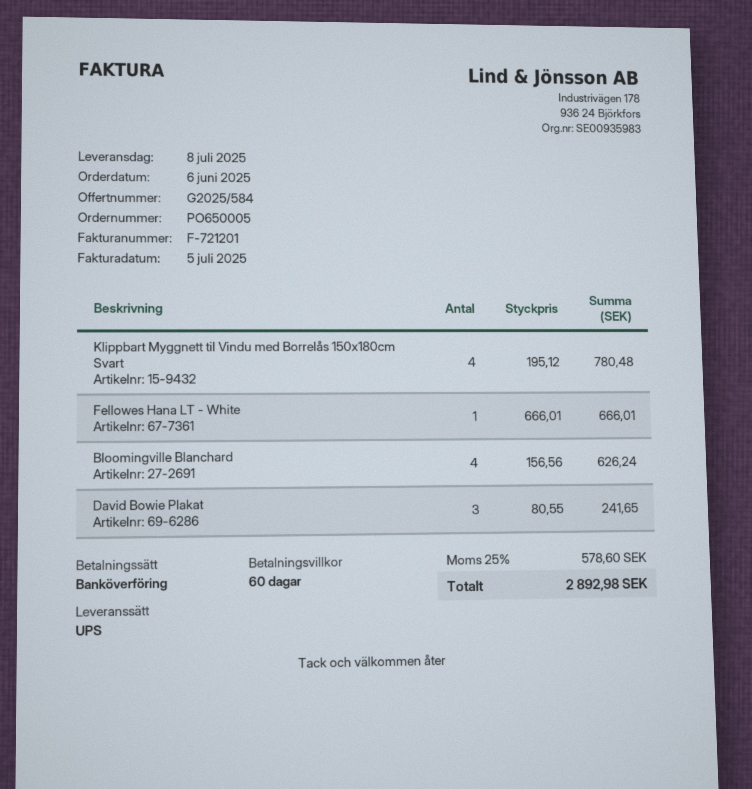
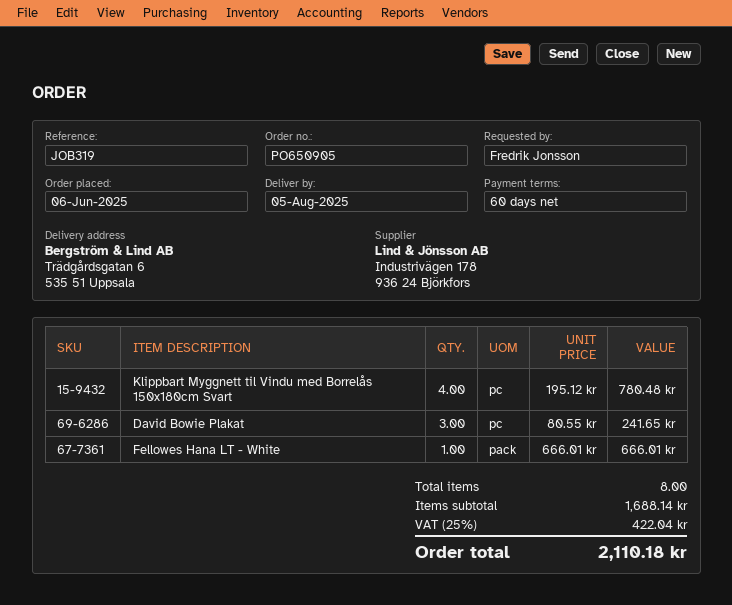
order number: PO650005 -> PO650905
delivery date: 2025-07-08 -> 2025-08-05
Bloomingville Blanchard: 4 x 156.56 = 626.24 -> none
tax: 25% = 578.60 -> 25% = 422.04
total: 2892.98 -> 2110.18

